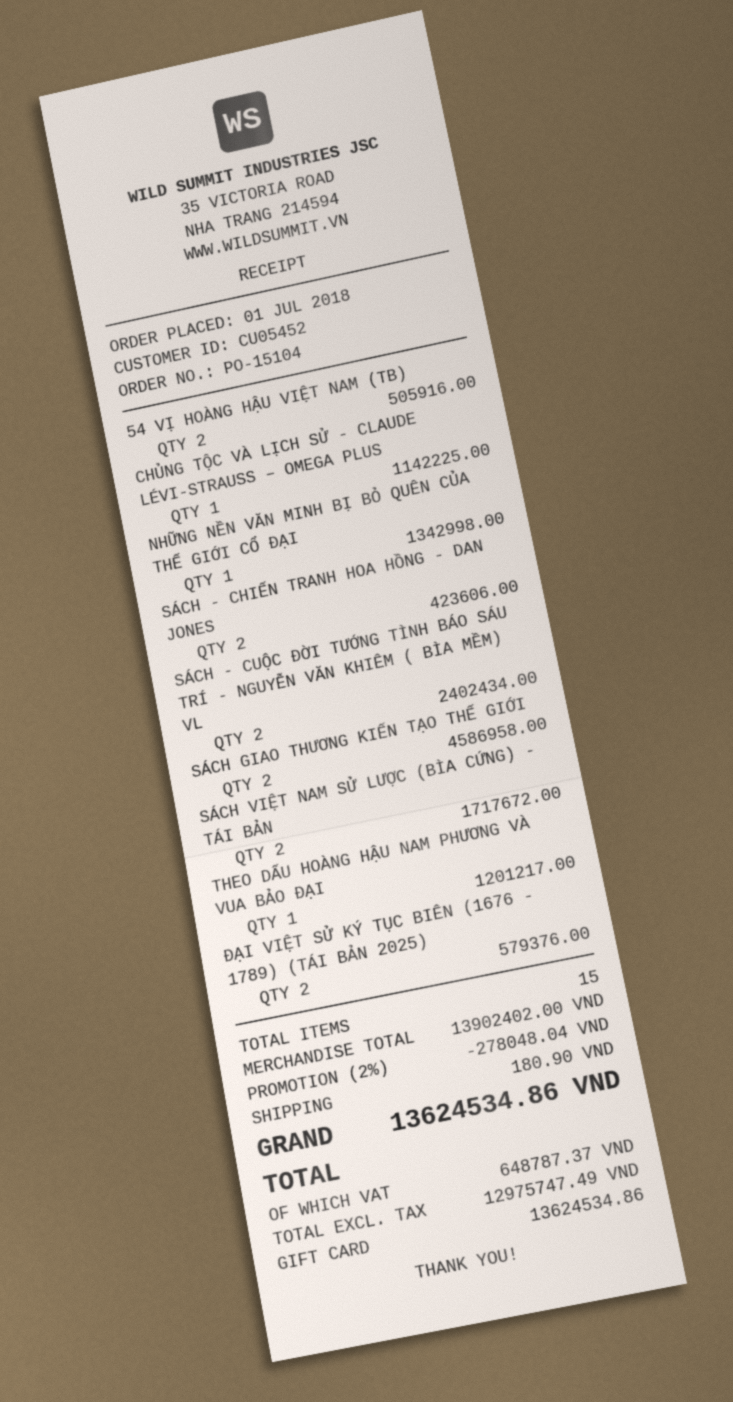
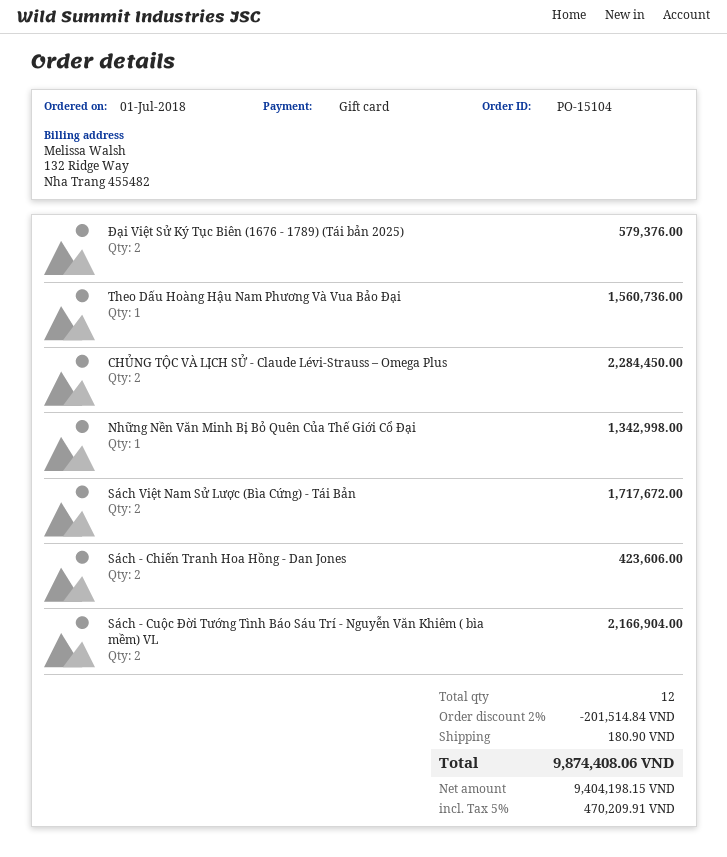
54 VỊ HOÀNG HẬU VIỆT NAM (TB): 2 for 505916.00 -> none
CHỦNG TỘC VÀ LỊCH SỬ - CLAUDE LÉVI-STRAUSS – OMEGA PLUS: 1 for 1142225.00 -> 2 for 2284450.00
SÁCH - CUỘC ĐỜI TƯỚNG TÌNH BÁO SÁU TRÍ - NGUYỄN VĂN KHIÊM ( BÌA MỀM) VL: 2 for 2402434.00 -> 2 for 2166904.00
SÁCH GIAO THƯƠNG KIẾN TẠO THẾ GIỚI: 2 for 4586958.00 -> none
THEO DẤU HOÀNG HẬU NAM PHƯƠNG VÀ VUA BẢO ĐẠI: 1 for 1201217.00 -> 1 for 1560736.00
total quantity: 15 -> 12
discount: 2% = 278048.04 -> 2% = 201514.84
net: 12975747.49 -> 9404198.15
tax: 648787.37 -> 470209.91
total: 13624534.86 -> 9874408.06

